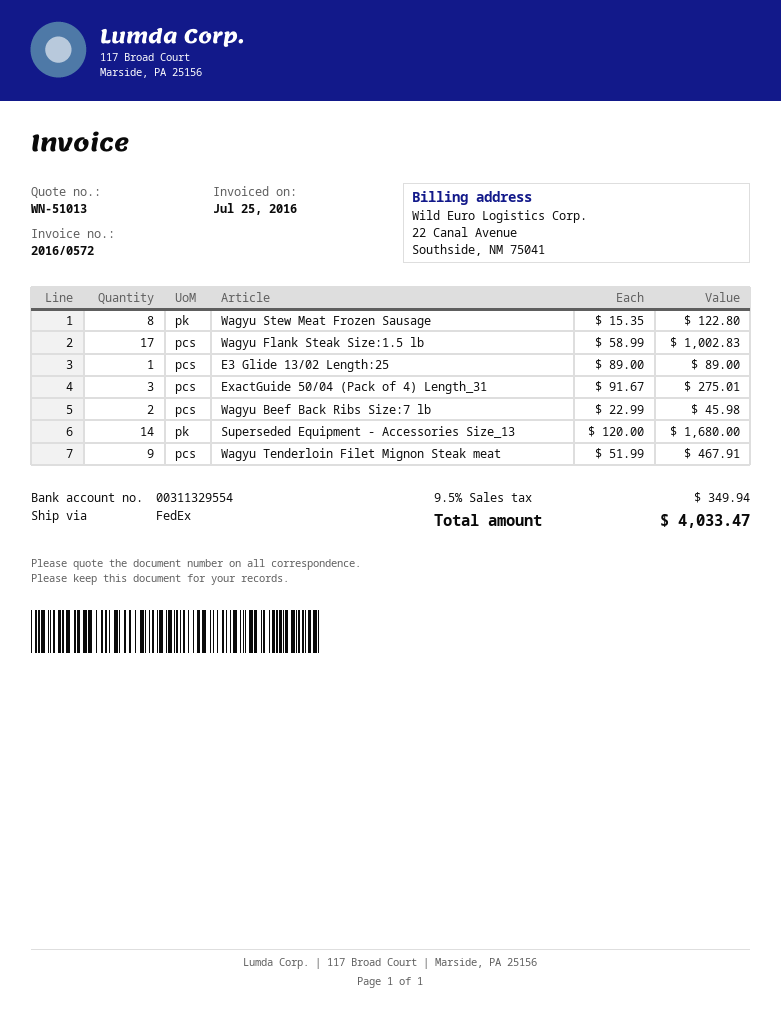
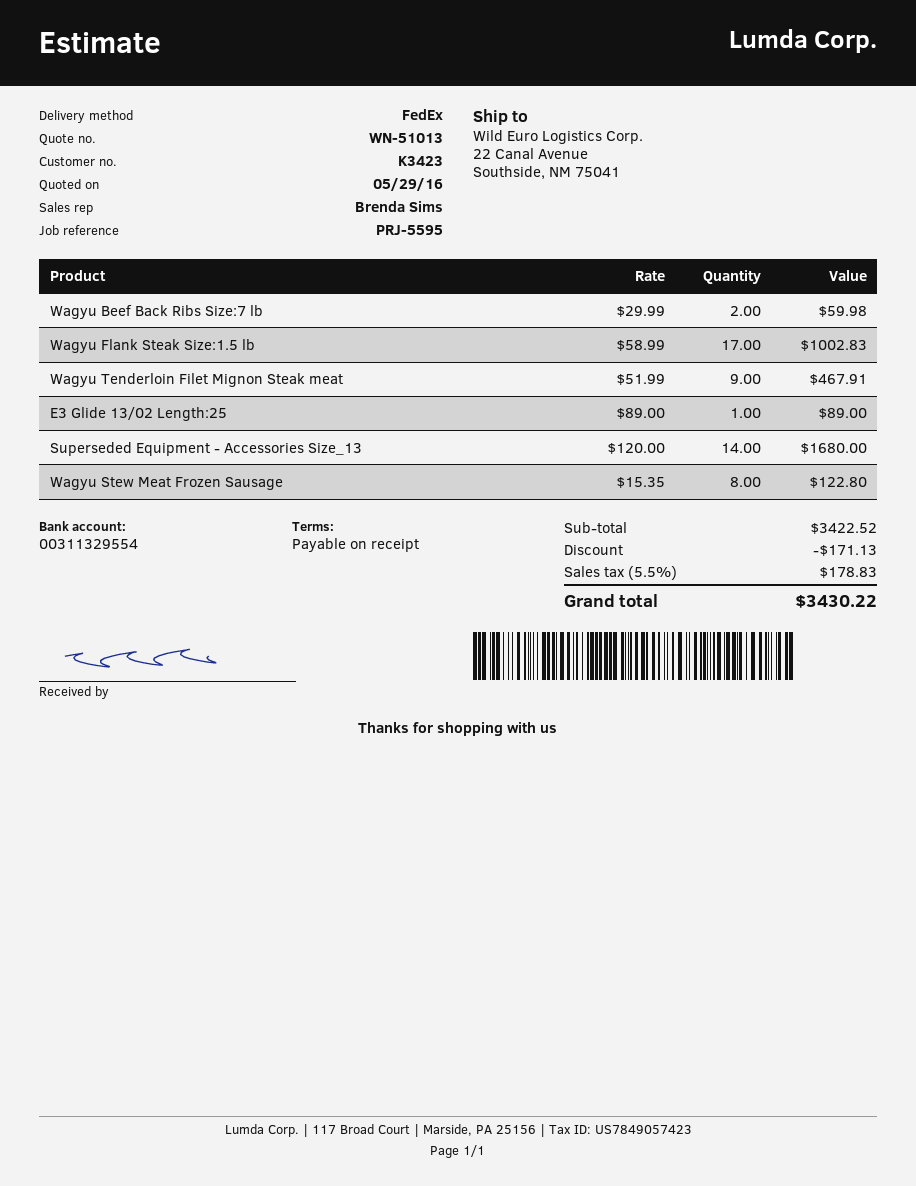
ExactGuide 50/04 (Pack of 4) Length_31: 3 x 91.67 = 275.01 -> none
Wagyu Beef Back Ribs Size:7 lb: 2 x 22.99 = 45.98 -> 2 x 29.99 = 59.98
discount: none -> 171.13
tax: 9.5% = 349.94 -> 5.5% = 178.83
total: 4033.47 -> 3430.22

